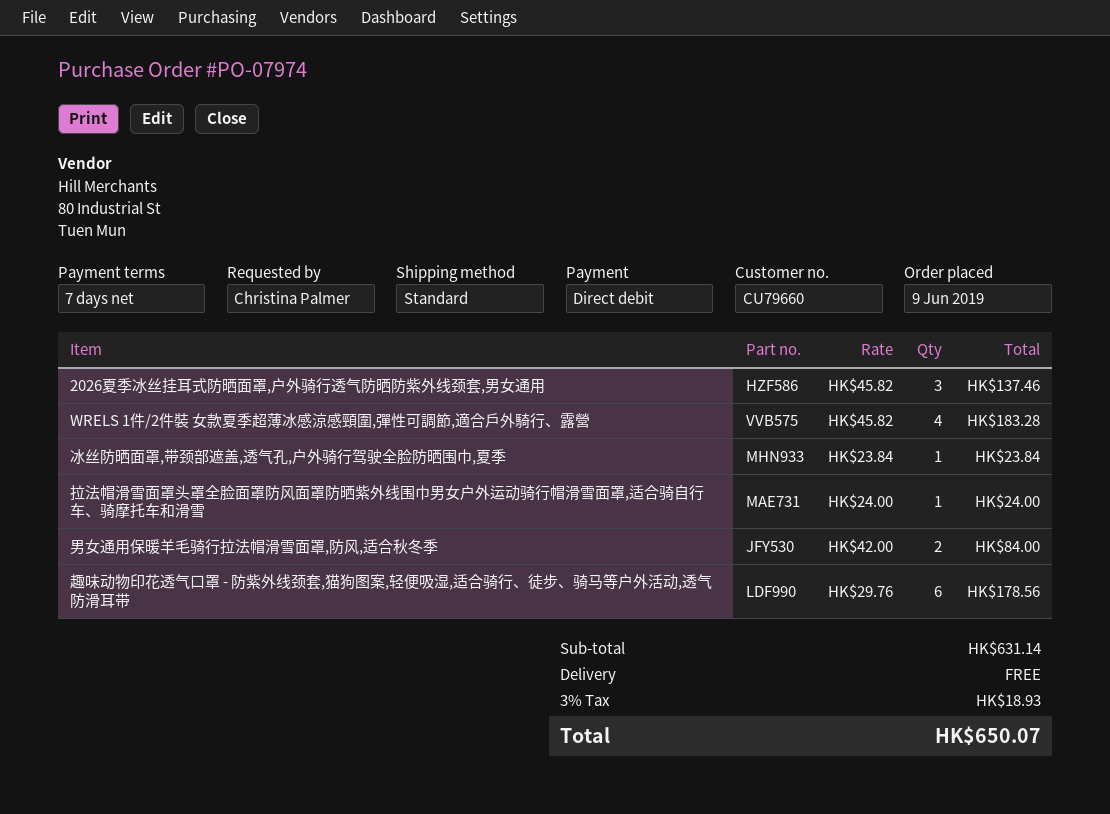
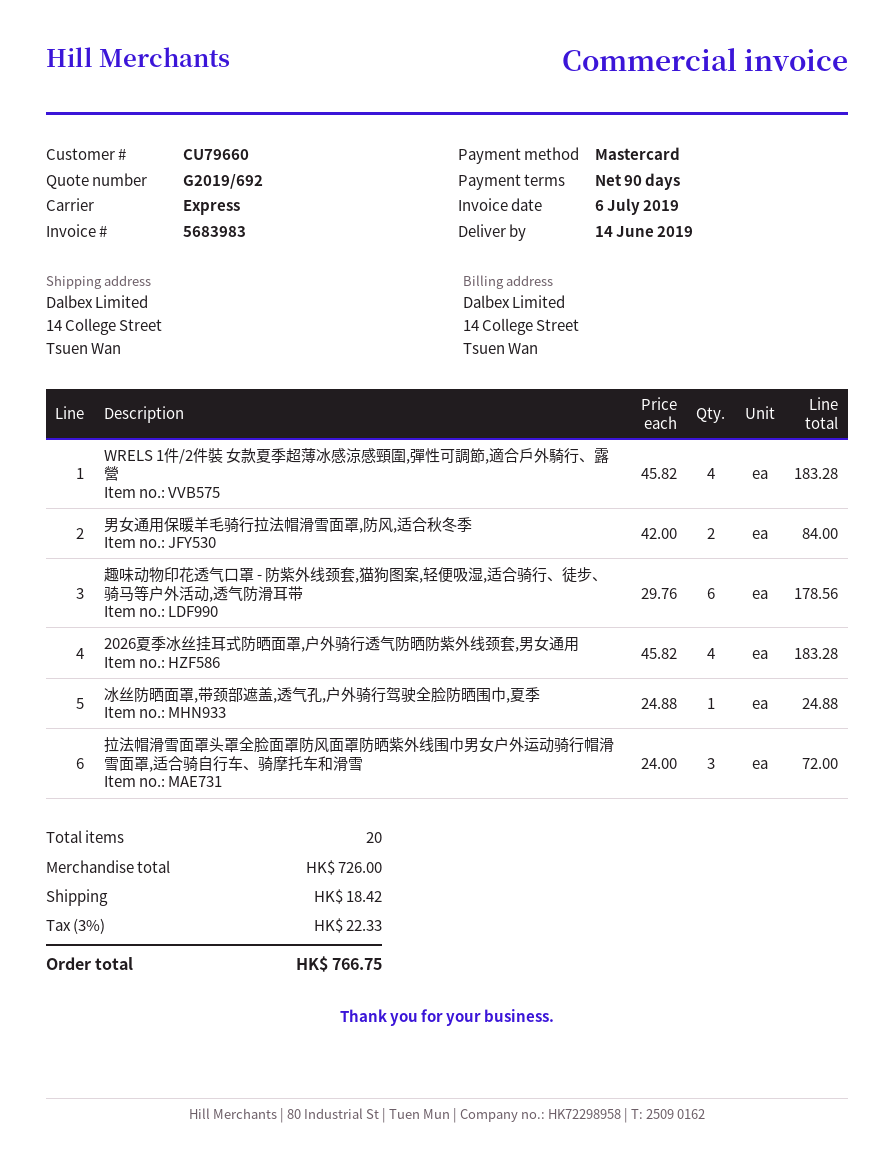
payment terms: 7 days -> 90 days
payment method: direct debit -> Mastercard
shipping method: standard -> express
2026夏季冰丝挂耳式防晒面罩,户外骑行透气防晒防紫外线颈套,男女通用: 3 x 45.82 = 137.46 -> 4 x 45.82 = 183.28
冰丝防晒面罩,带颈部遮盖,透气孔,户外骑行驾驶全脸防晒围巾,夏季: 1 x 23.84 = 23.84 -> 1 x 24.88 = 24.88
拉法帽滑雪面罩头罩全脸面罩防风面罩防晒紫外线围巾男女户外运动骑行帽滑雪面罩,适合骑自行车、骑摩托车和滑雪: 1 x 24.00 = 24.00 -> 3 x 24.00 = 72.00
subtotal: 631.14 -> 726.00
shipping: 0.00 -> 18.42
tax: 3% = 18.93 -> 3% = 22.33
total: 650.07 -> 766.75

